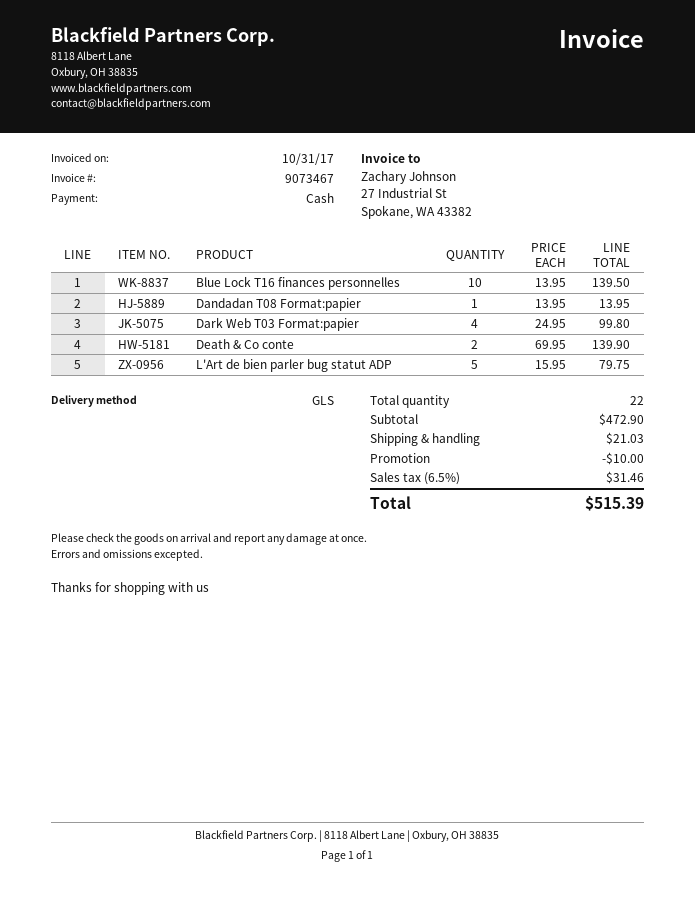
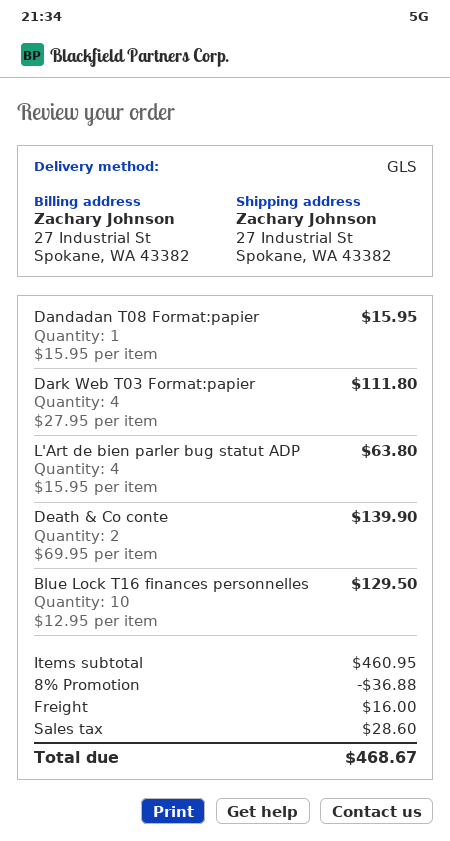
Blue Lock T16 finances personnelles: 10 x 13.95 = 139.50 -> 10 x 12.95 = 129.50
Dandadan T08 Format:papier: 1 x 13.95 = 13.95 -> 1 x 15.95 = 15.95
Dark Web T03 Format:papier: 4 x 24.95 = 99.80 -> 4 x 27.95 = 111.80
L'Art de bien parler bug statut ADP: 5 x 15.95 = 79.75 -> 4 x 15.95 = 63.80
subtotal: 472.90 -> 460.95
discount: 10.00 -> 36.88
shipping: 21.03 -> 16.00
tax: 31.46 -> 28.60
total: 515.39 -> 468.67

